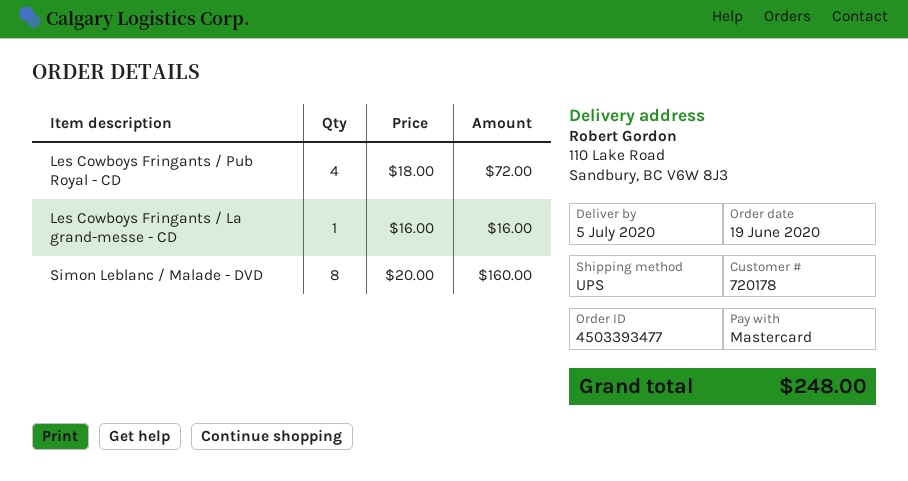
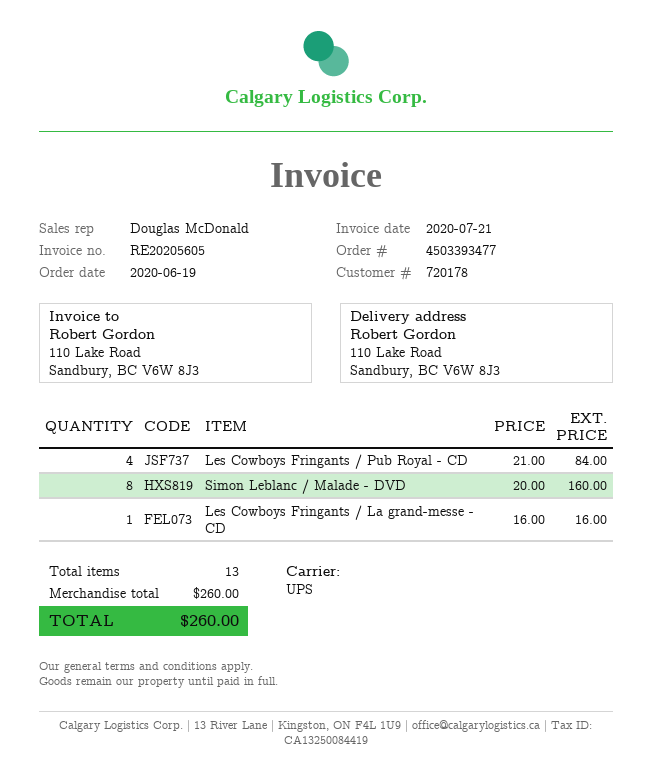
Les Cowboys Fringants / Pub Royal - CD: 4 x 18.00 = 72.00 -> 4 x 21.00 = 84.00
total: 248.00 -> 260.00

